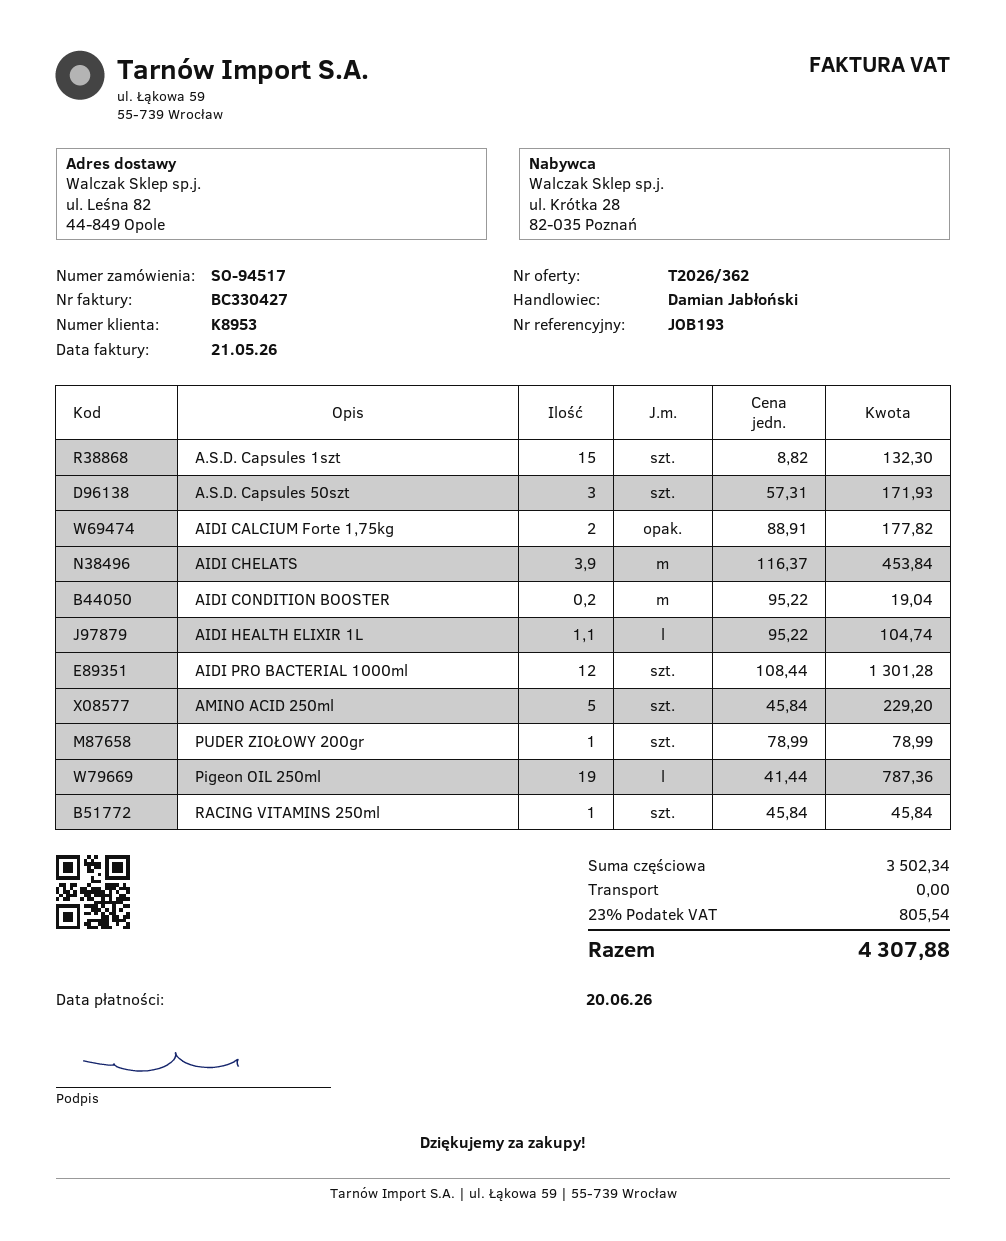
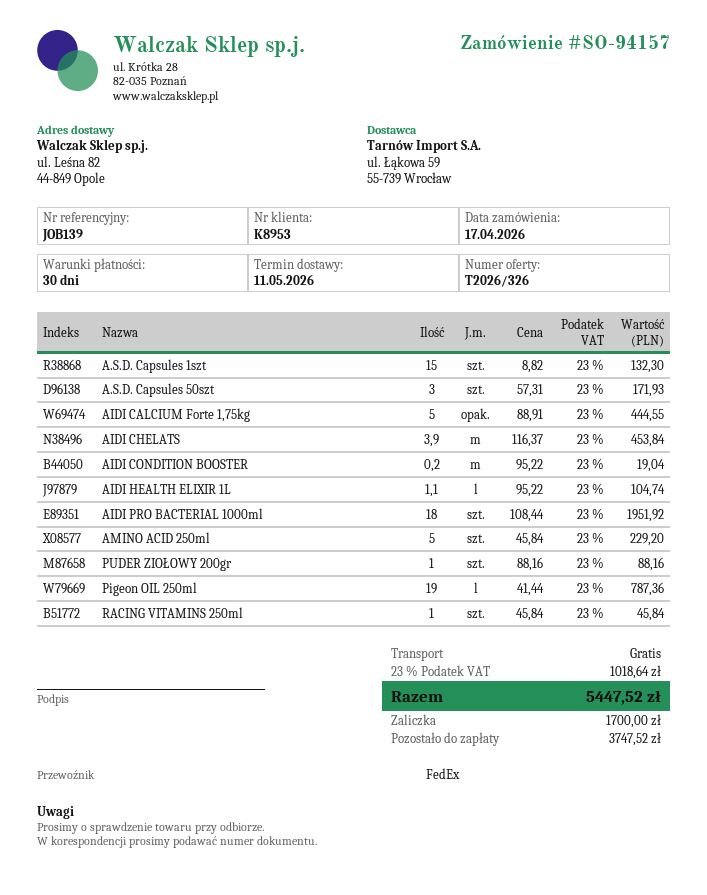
quote number: T2026/362 -> T2026/326
order number: SO-94517 -> SO-94157
reference: JOB193 -> JOB139
AIDI CALCIUM Forte 1,75kg: 2 x 88.91 = 177.82 -> 5 x 88.91 = 444.55
AIDI PRO BACTERIAL 1000ml: 12 x 108.44 = 1301.28 -> 18 x 108.44 = 1951.92
PUDER ZIOŁOWY 200gr: 1 x 78.99 = 78.99 -> 1 x 88.16 = 88.16
tax: 23% = 805.54 -> 23% = 1018.64
total: 4307.88 -> 5447.52

